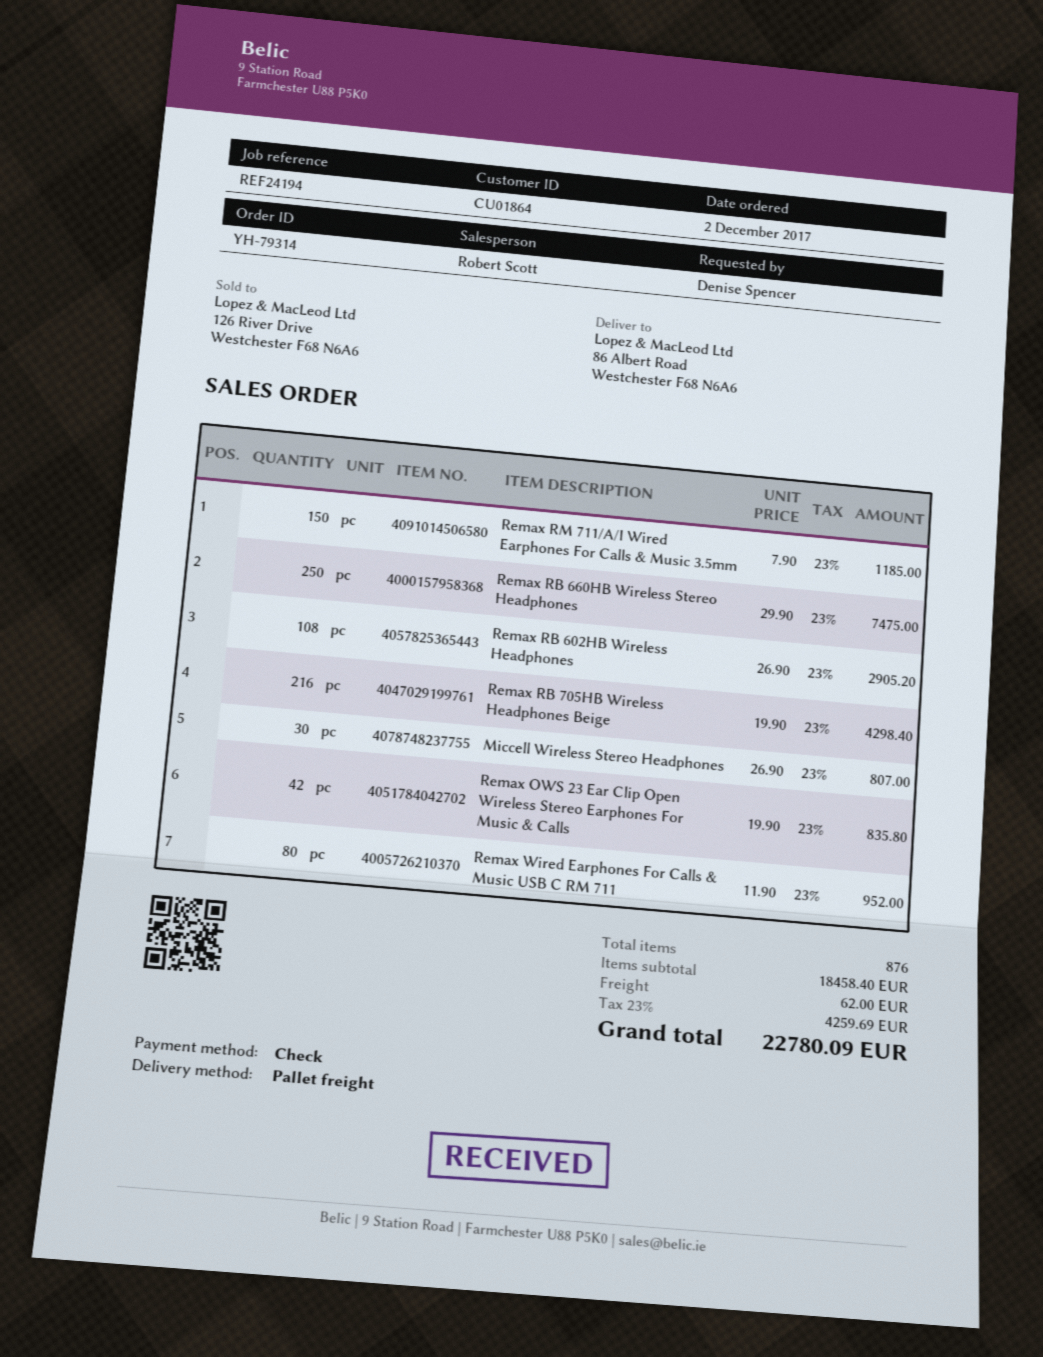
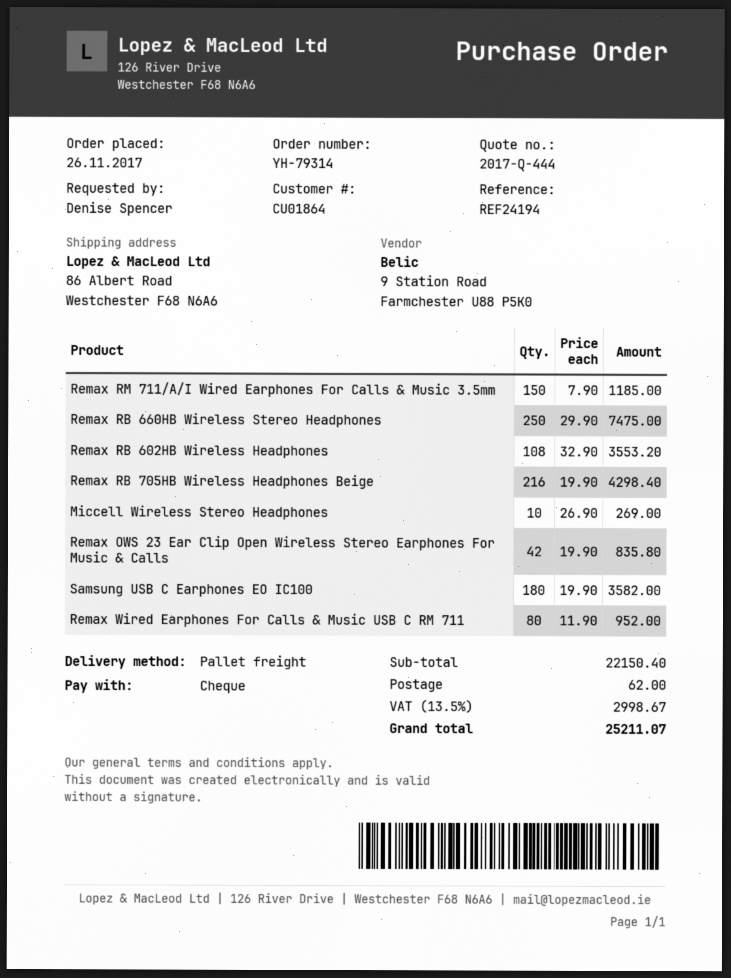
order date: 2017-12-02 -> 2017-11-26
Remax RB 602HB Wireless Headphones: 108 x 26.90 = 2905.20 -> 108 x 32.90 = 3553.20
Miccell Wireless Stereo Headphones: 30 x 26.90 = 807.00 -> 10 x 26.90 = 269.00
Samsung USB C Earphones EO IC100: none -> 180 x 19.90 = 3582.00
subtotal: 18458.40 -> 22150.40
tax: 23% = 4259.69 -> 13.5% = 2998.67
total: 22780.09 -> 25211.07

